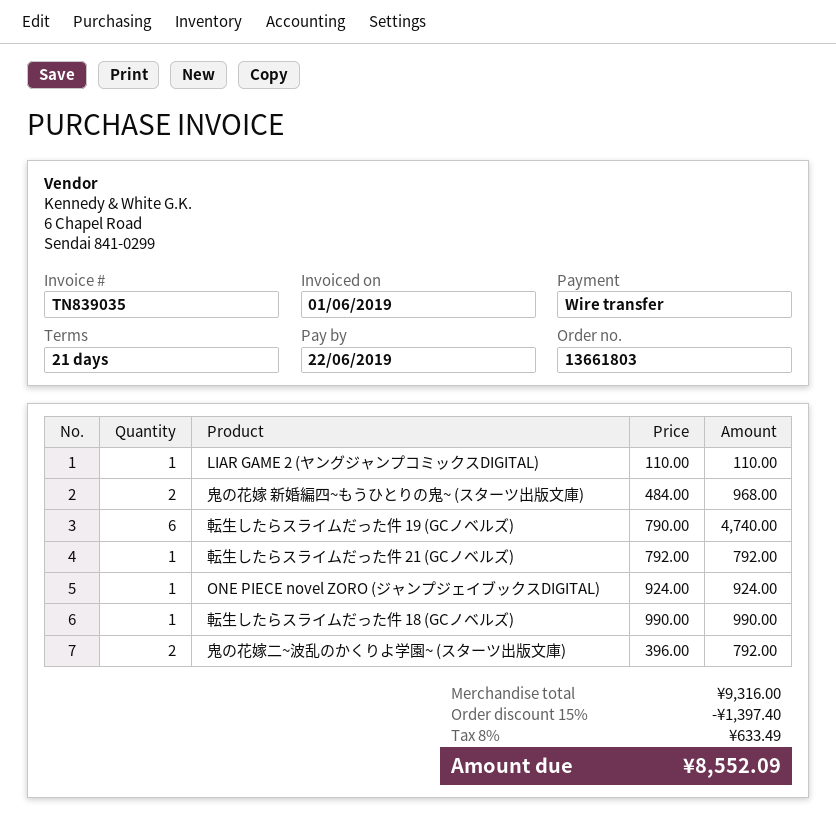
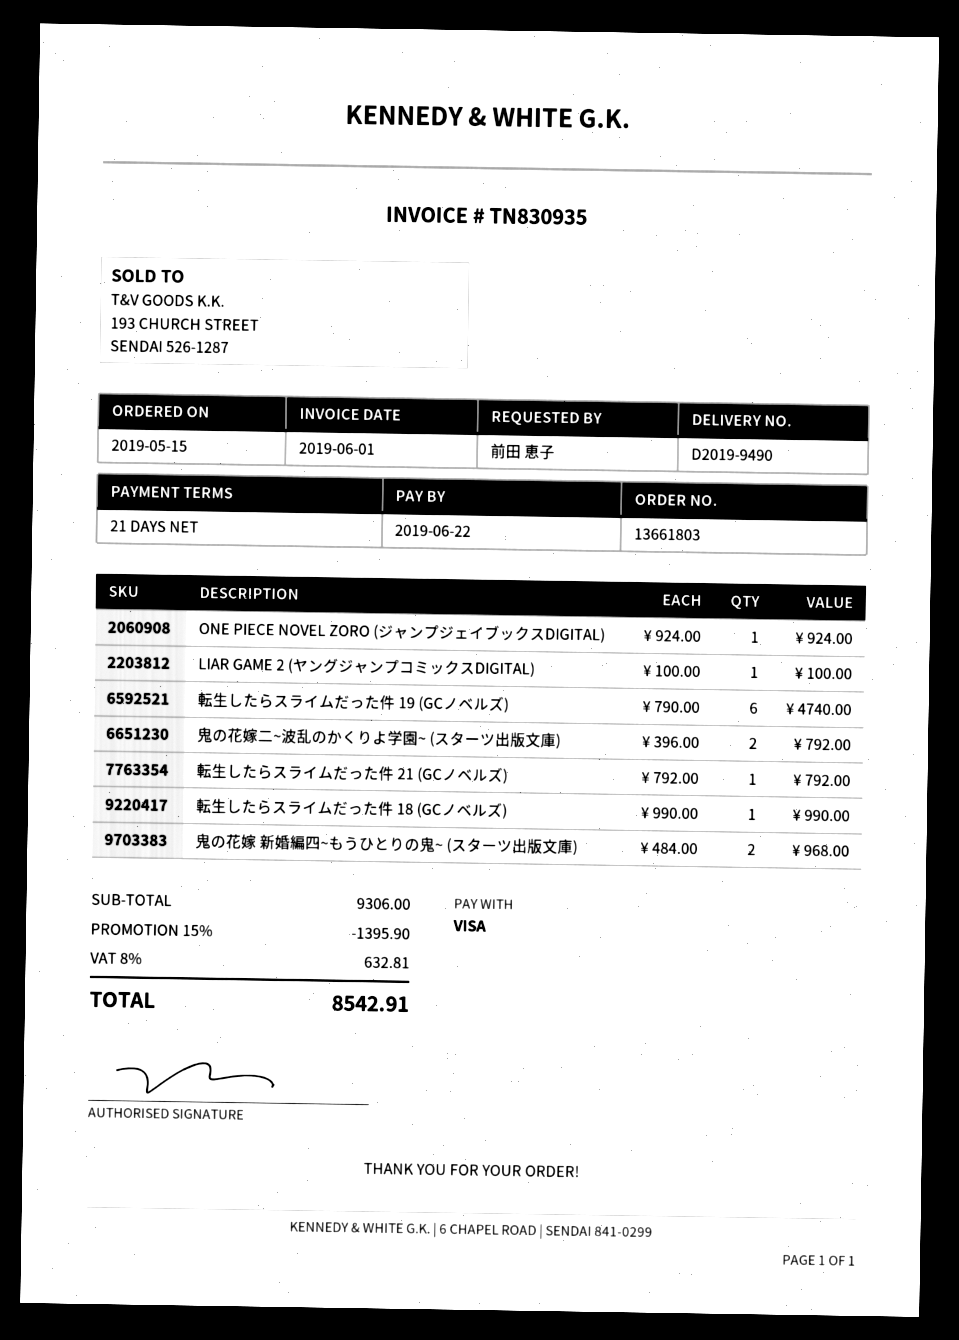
invoice number: TN839035 -> TN830935
payment method: bank transfer -> Visa
LIAR GAME 2 (ヤングジャンプコミックスDIGITAL): 1 x 110.00 = 110.00 -> 1 x 100.00 = 100.00
subtotal: 9316.00 -> 9306.00
discount: 15% = 1397.40 -> 15% = 1395.90
tax: 8% = 633.49 -> 8% = 632.81
total: 8552.09 -> 8542.91

